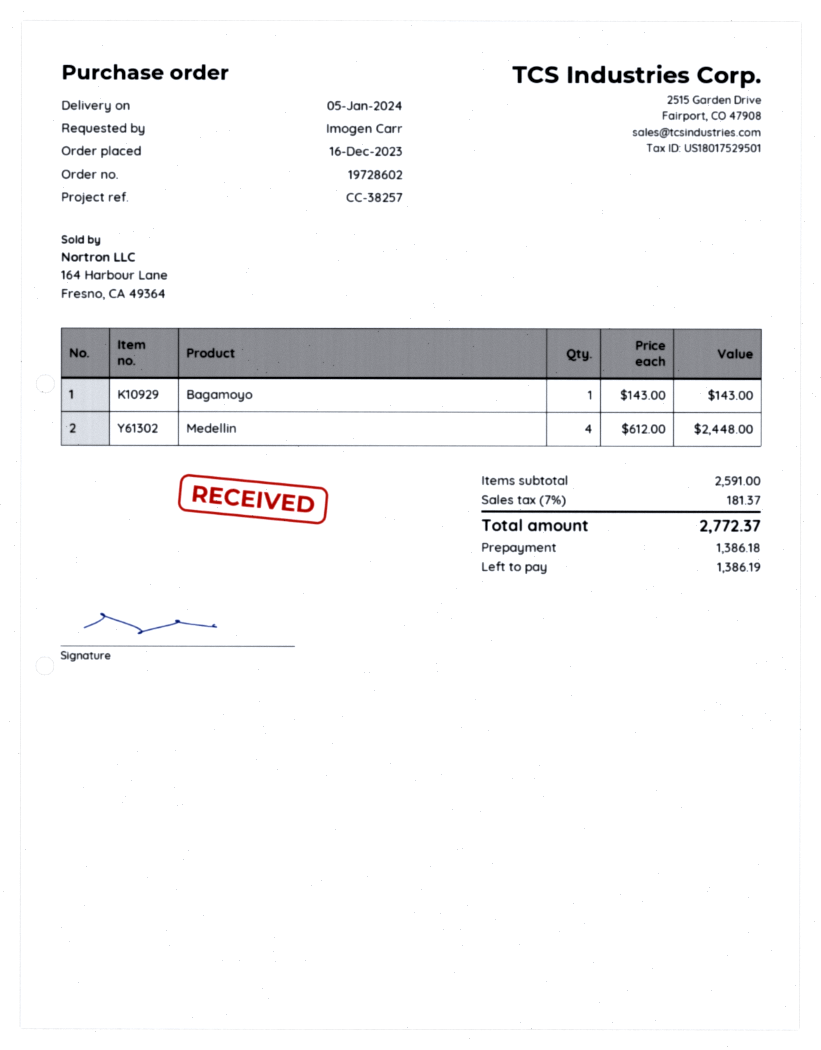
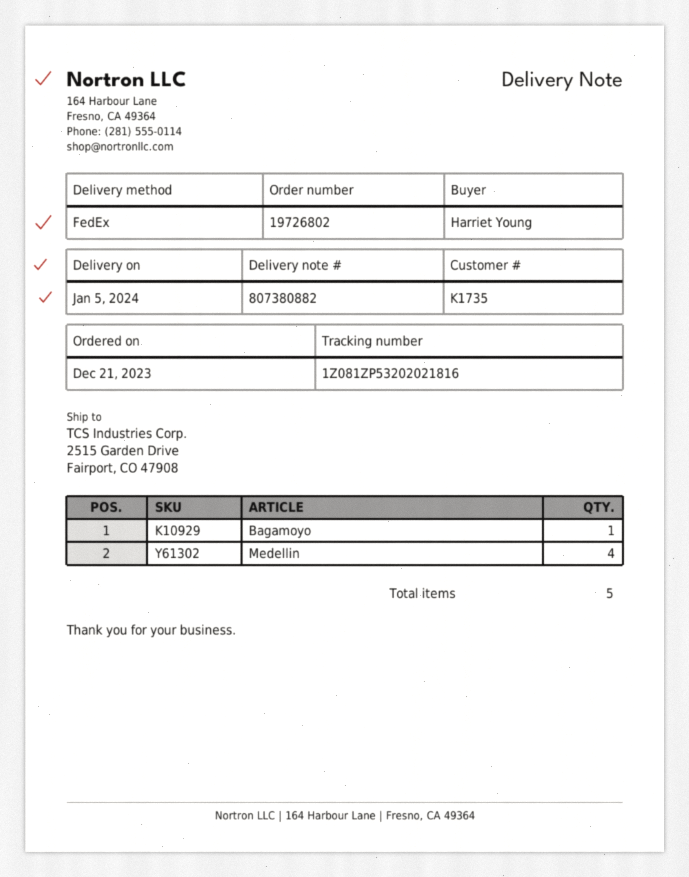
order number: 19728602 -> 19726802
order date: 2023-12-16 -> 2023-12-21
ordered by: Imogen Carr -> Harriet Young

